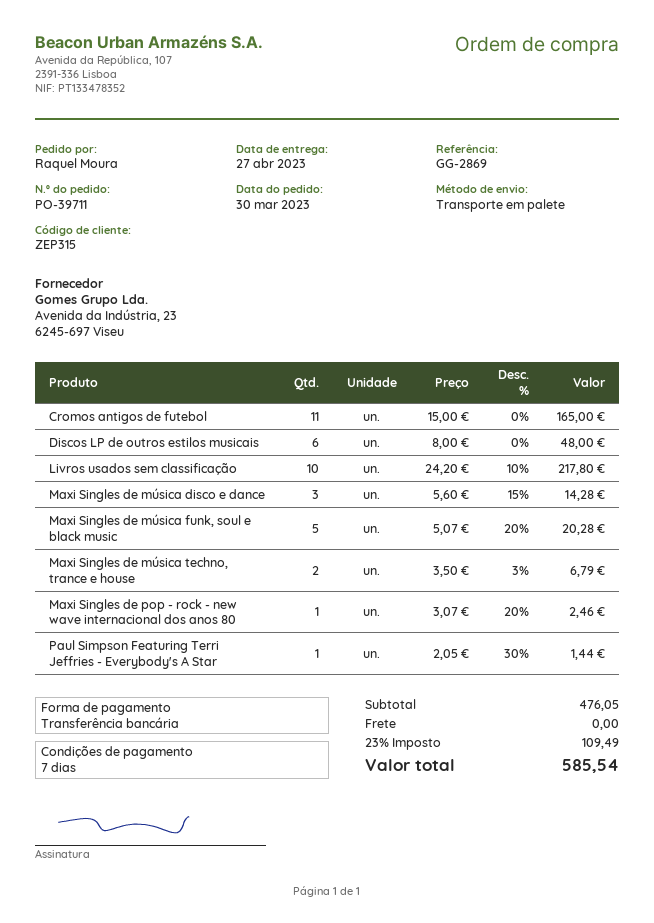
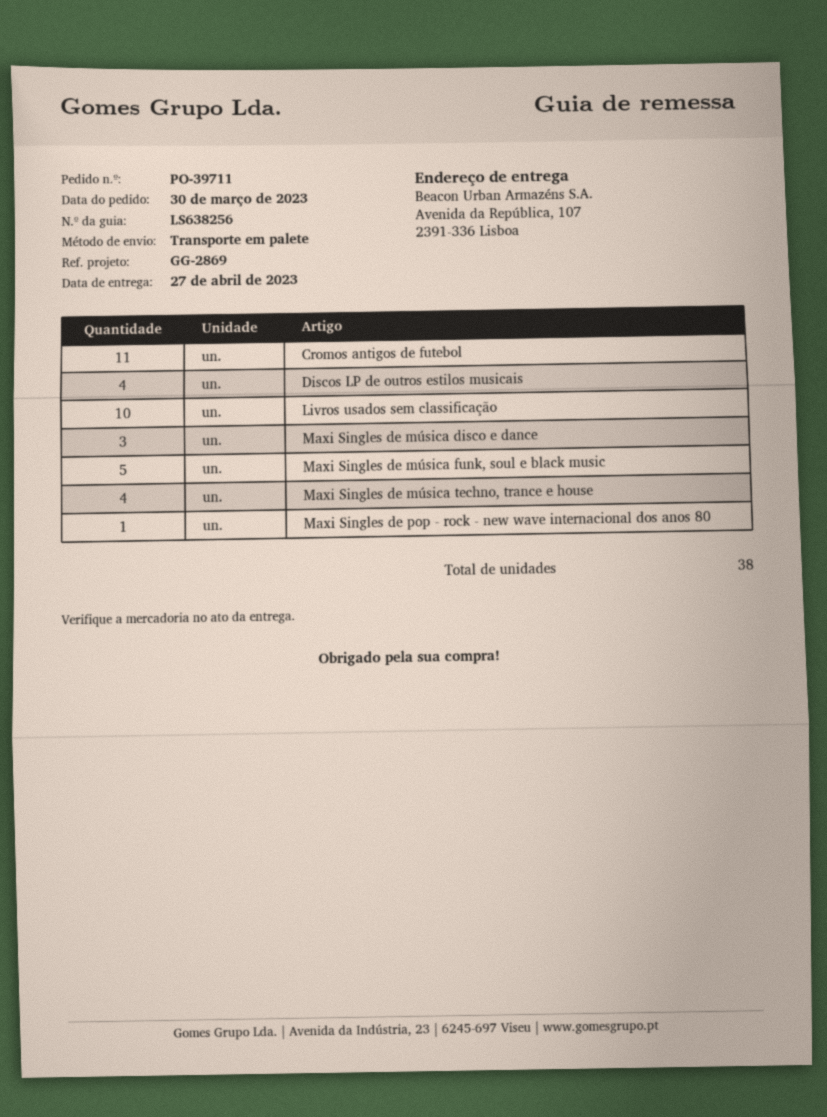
Discos LP de outros estilos musicais: 6 -> 4
Maxi Singles de música techno, trance e house: 2 -> 4
Paul Simpson Featuring Terri Jeffries - Everybody's A Star: 1 -> none

